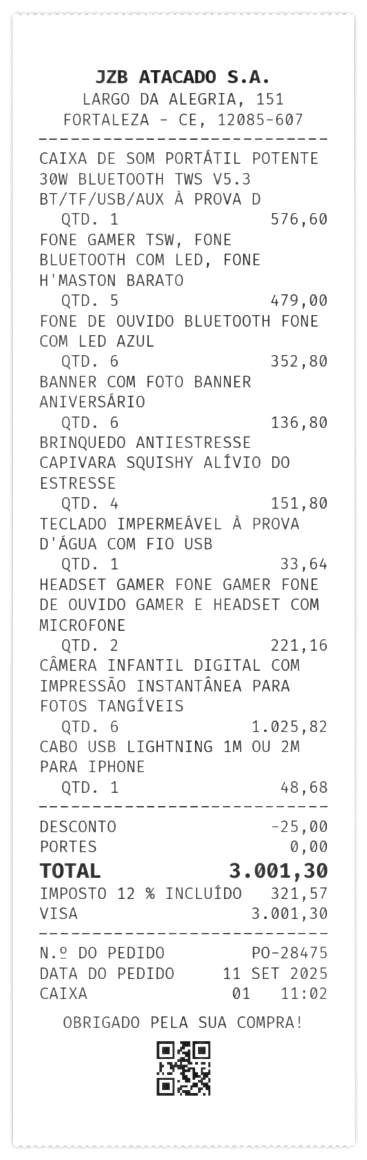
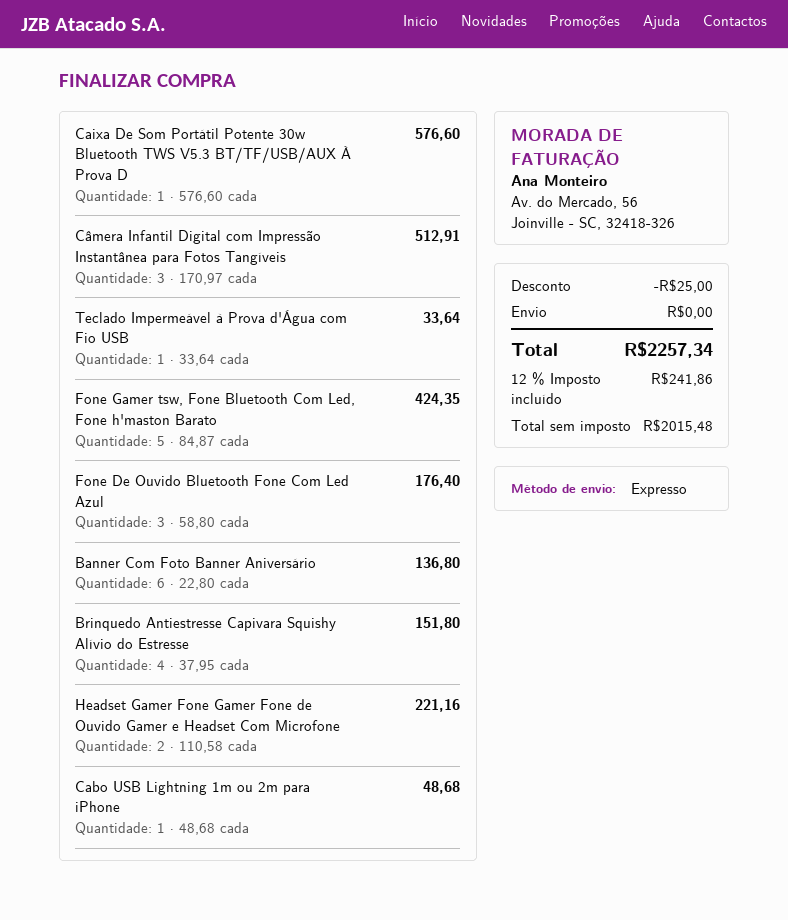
FONE GAMER TSW, FONE BLUETOOTH COM LED, FONE H'MASTON BARATO: 5 for 479.00 -> 5 for 424.35
FONE DE OUVIDO BLUETOOTH FONE COM LED AZUL: 6 for 352.80 -> 3 for 176.40
CÂMERA INFANTIL DIGITAL COM IMPRESSÃO INSTANTÂNEA PARA FOTOS TANGÍVEIS: 6 for 1025.82 -> 3 for 512.91
tax: 12% = 321.57 -> 12% = 241.86
total: 3001.30 -> 2257.34

